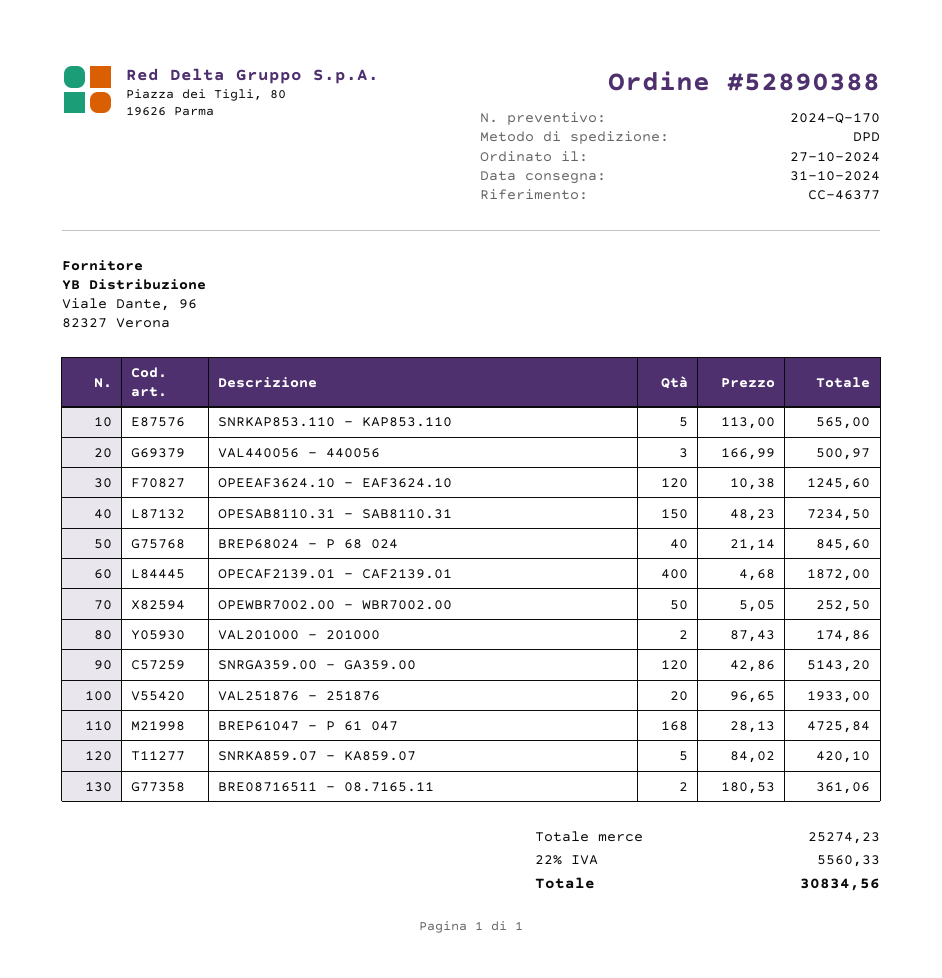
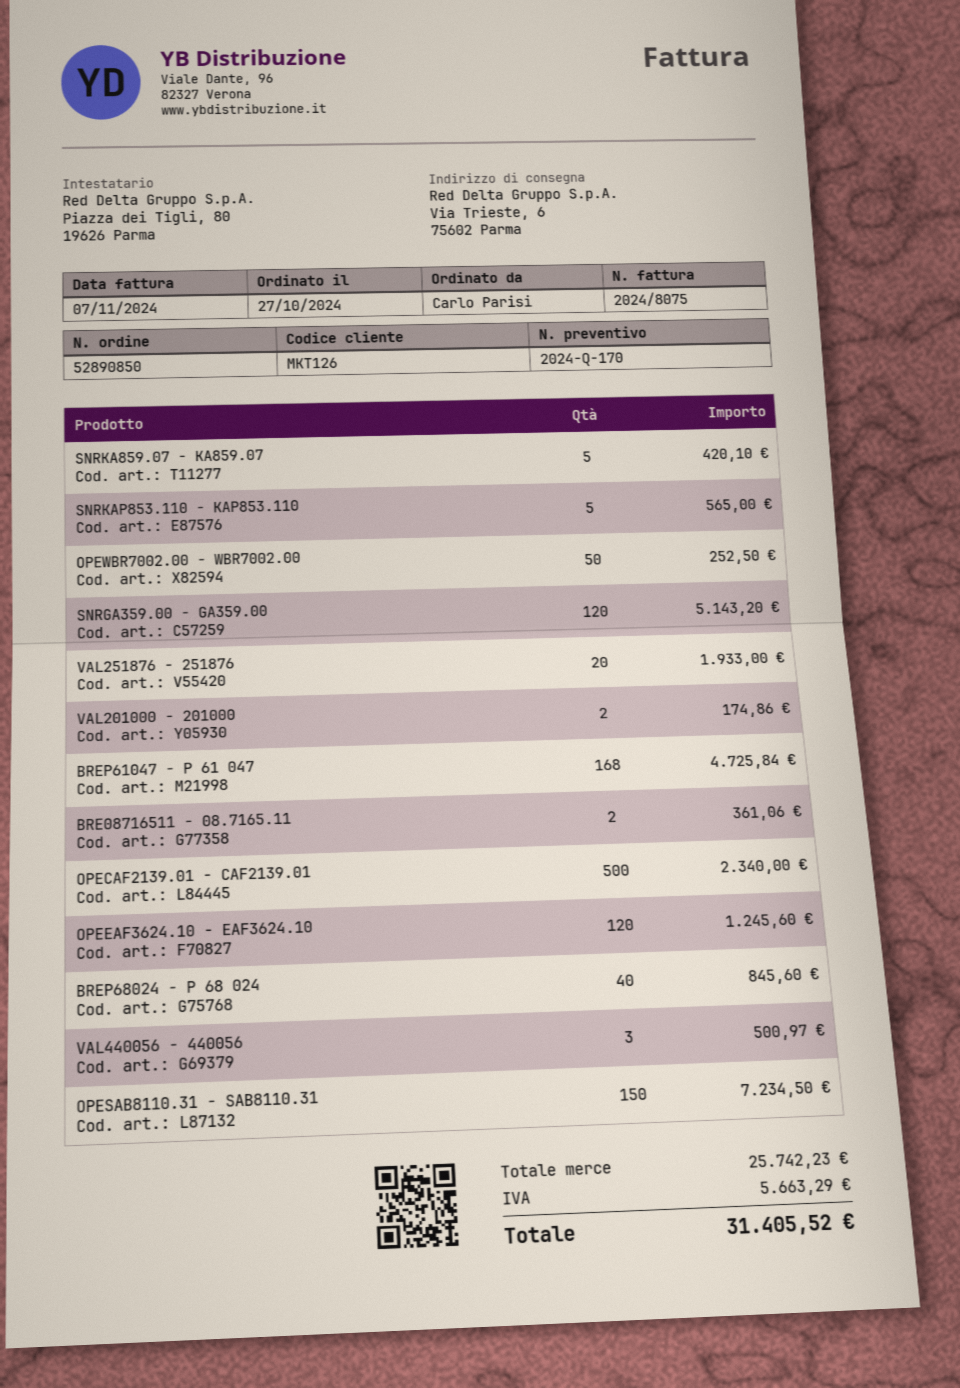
order number: 52890388 -> 52890850
OPECAF2139.01 - CAF2139.01: 400 for 1872.00 -> 500 for 2340.00
subtotal: 25274.23 -> 25742.23
tax: 5560.33 -> 5663.29
total: 30834.56 -> 31405.52

